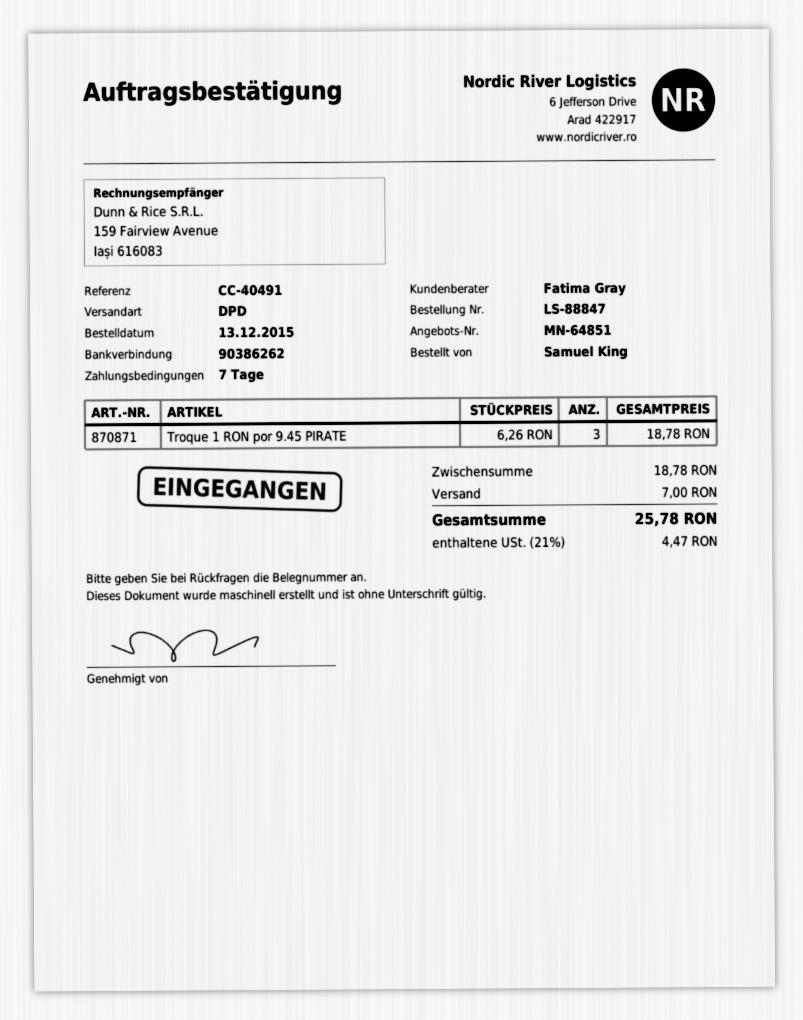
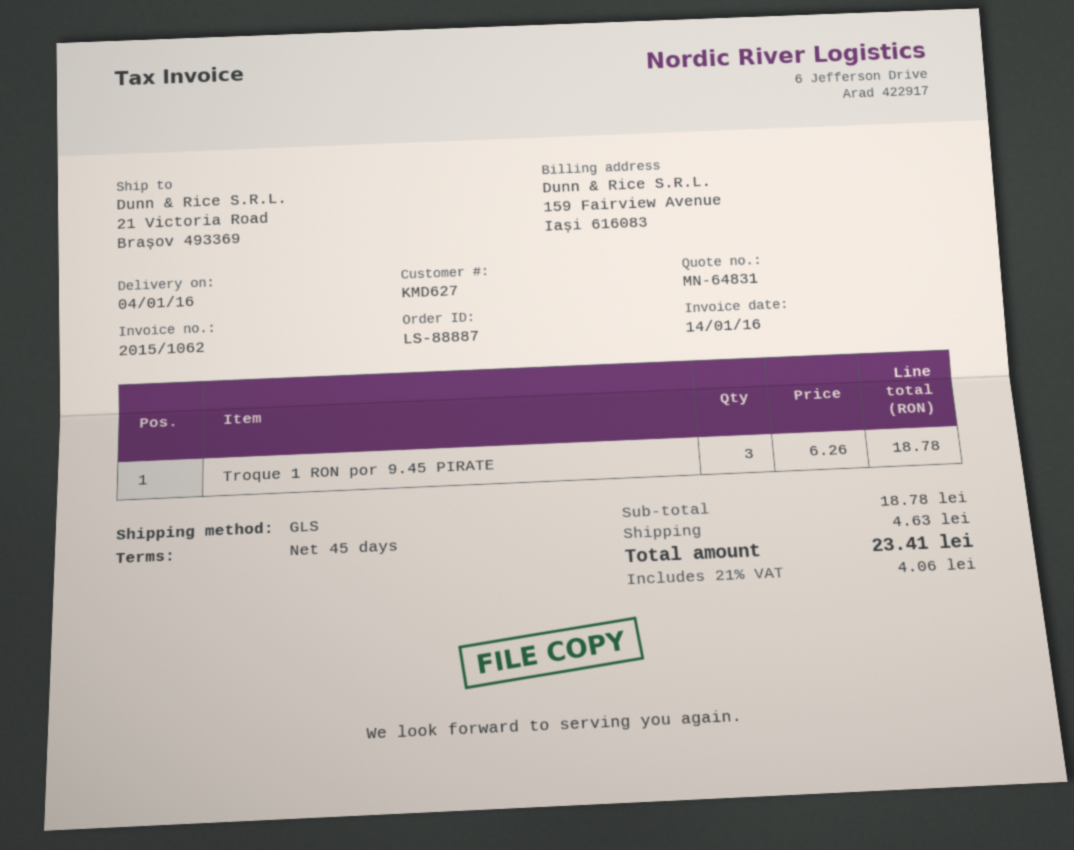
quote number: MN-64851 -> MN-64831
order number: LS-88847 -> LS-88887
payment terms: 7 days -> 45 days
shipping method: DPD -> GLS
shipping: 7.00 -> 4.63
tax: 21% = 4.47 -> 21% = 4.06
total: 25.78 -> 23.41

